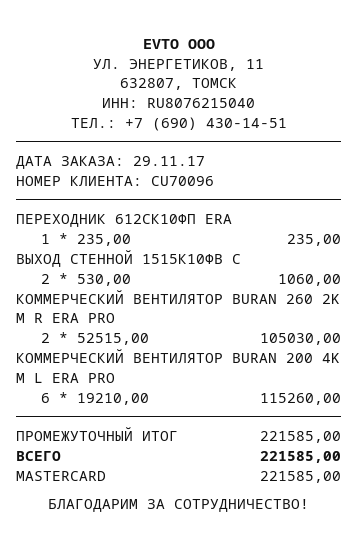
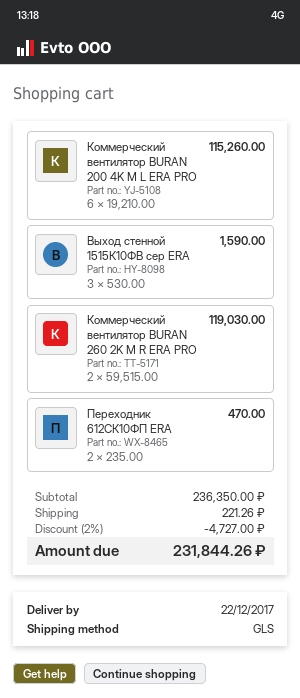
ПЕРЕХОДНИК 612СК10ФП ERA: 1 x 235.00 = 235.00 -> 2 x 235.00 = 470.00
ВЫХОД СТЕННОЙ 1515К10ФВ С: 2 x 530.00 = 1060.00 -> 3 x 530.00 = 1590.00
КОММЕРЧЕСКИЙ ВЕНТИЛЯТОР BURAN 260 2K M R ERA PRO: 2 x 52515.00 = 105030.00 -> 2 x 59515.00 = 119030.00
subtotal: 221585.00 -> 236350.00
discount: none -> 2% = 4727.00
shipping: none -> 221.26
total: 221585.00 -> 231844.26

